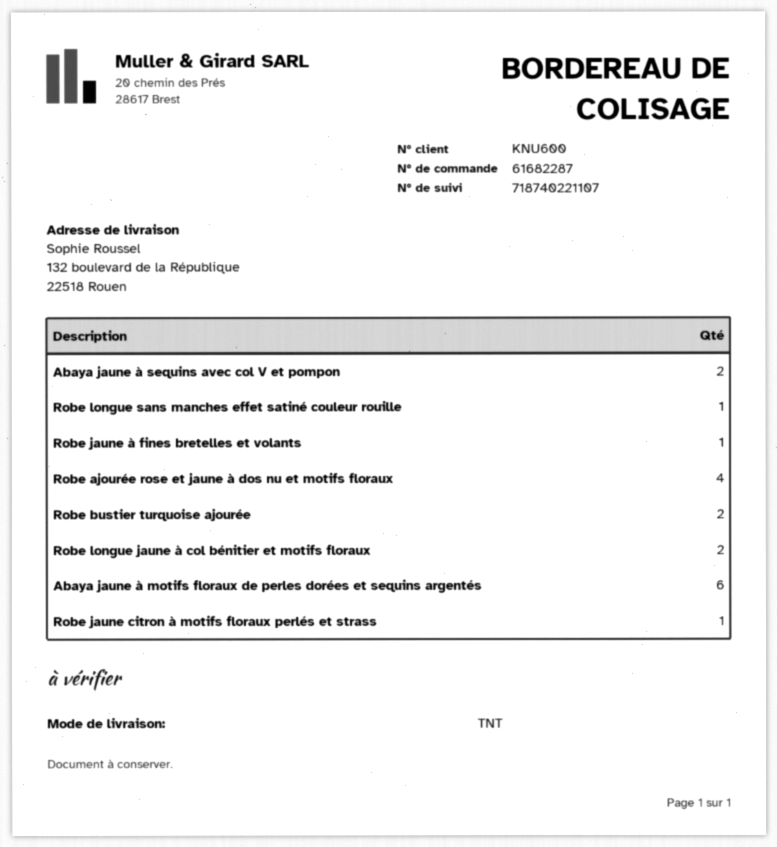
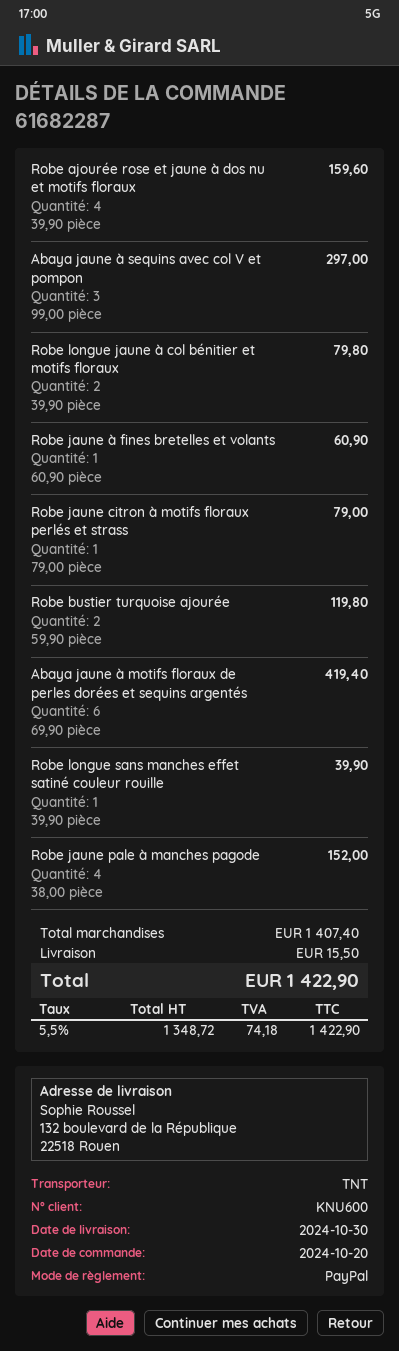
Abaya jaune à sequins avec col V et pompon: 2 -> 3
Robe jaune pale à manches pagode: none -> 4

